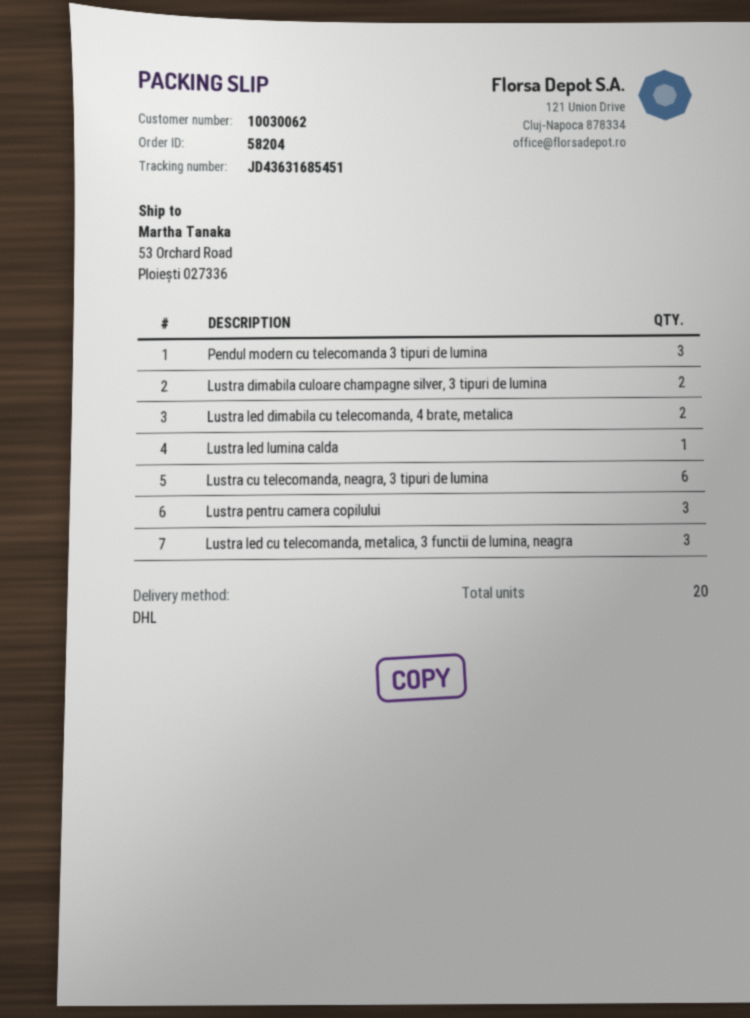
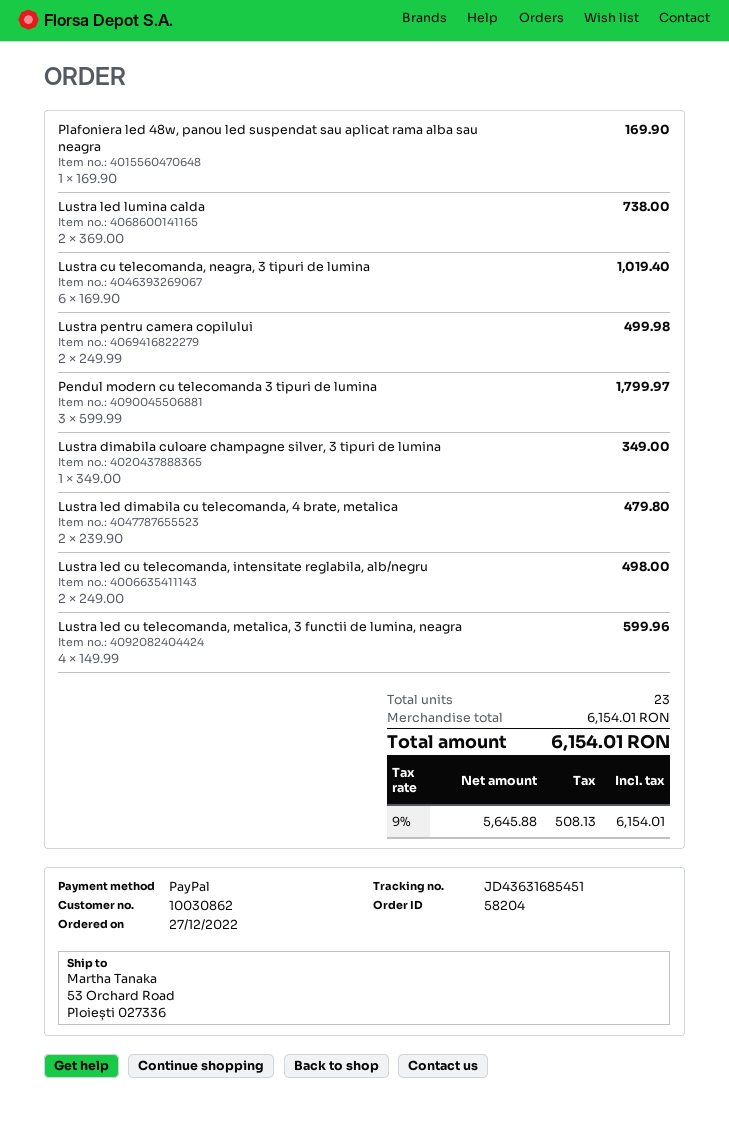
customer number: 10030062 -> 10030862
Lustra dimabila culoare champagne silver, 3 tipuri de lumina: 2 -> 1
Lustra led lumina calda: 1 -> 2
Lustra pentru camera copilului: 3 -> 2
Lustra led cu telecomanda, metalica, 3 functii de lumina, neagra: 3 -> 4
Plafoniera led 48w, panou led suspendat sau aplicat rama alba sau neagra: none -> 1
Lustra led cu telecomanda, intensitate reglabila, alb/negru: none -> 2
total quantity: 20 -> 23

